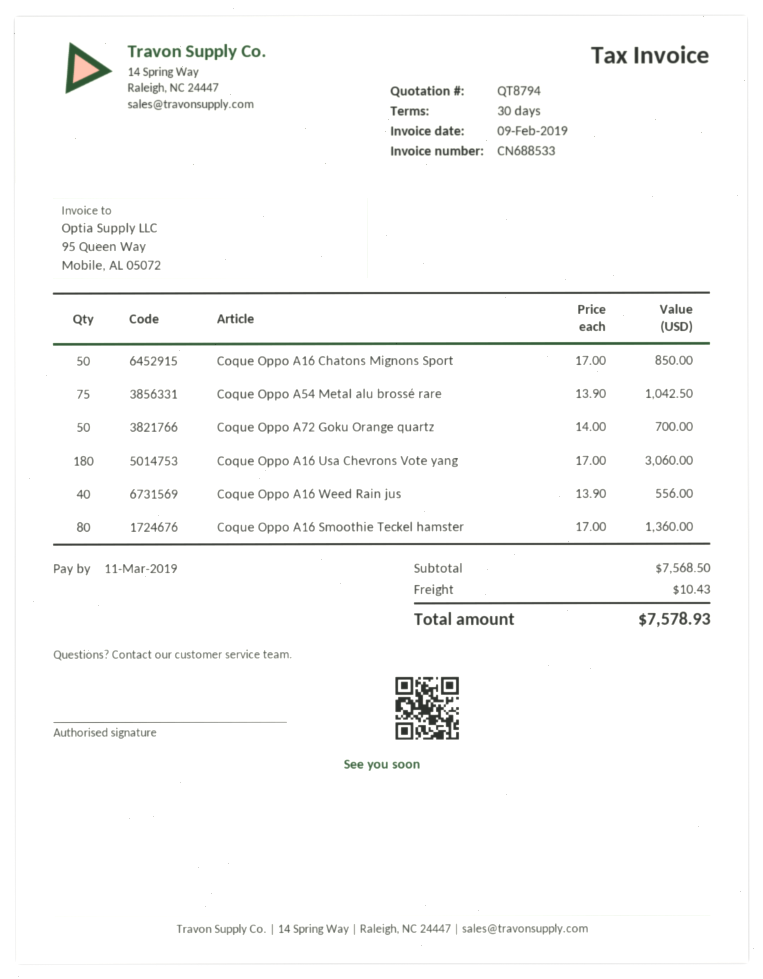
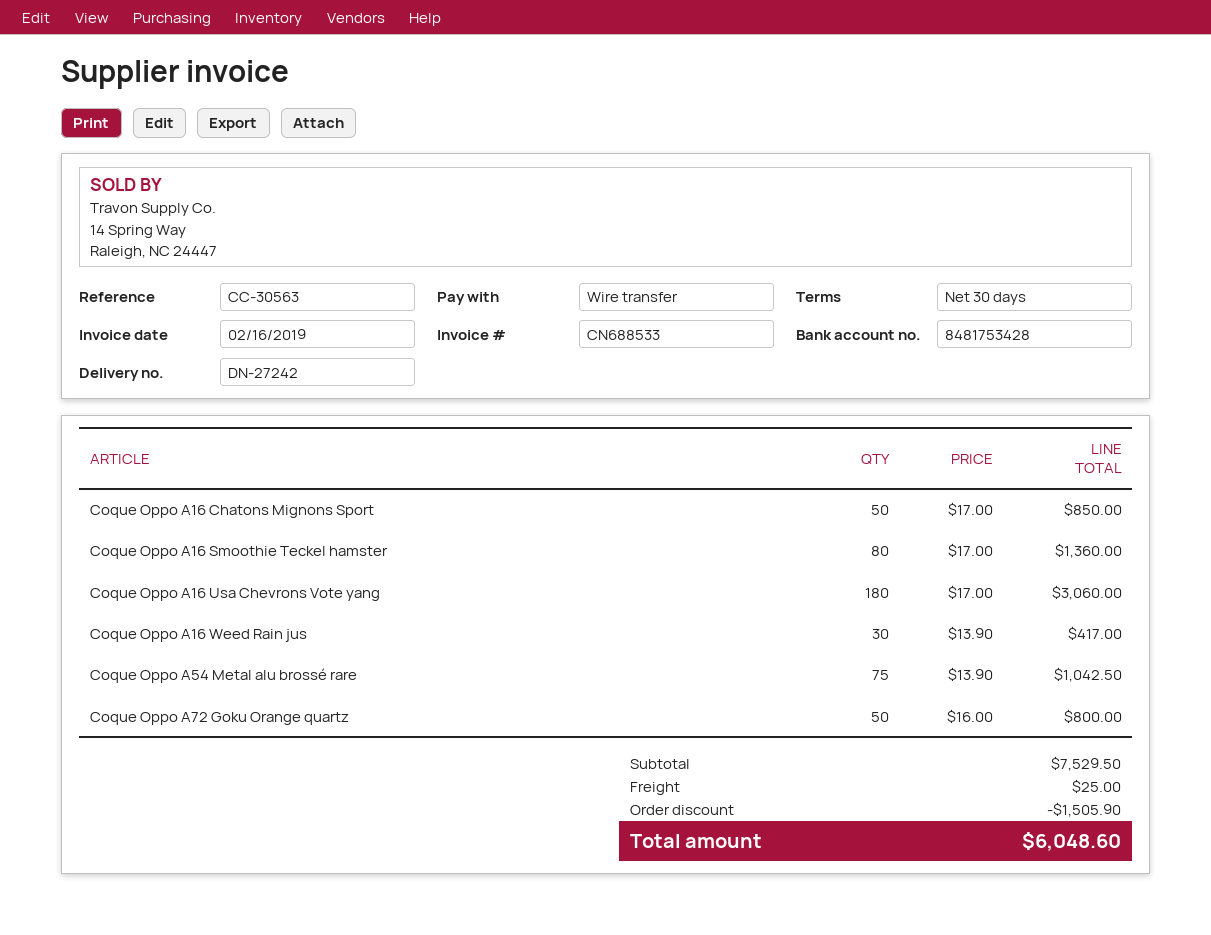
invoice date: 2019-02-09 -> 2019-02-16
Coque Oppo A72 Goku Orange quartz: 50 x 14.00 = 700.00 -> 50 x 16.00 = 800.00
Coque Oppo A16 Weed Rain jus: 40 x 13.90 = 556.00 -> 30 x 13.90 = 417.00
subtotal: 7568.50 -> 7529.50
discount: none -> 1505.90
shipping: 10.43 -> 25.00
total: 7578.93 -> 6048.60

